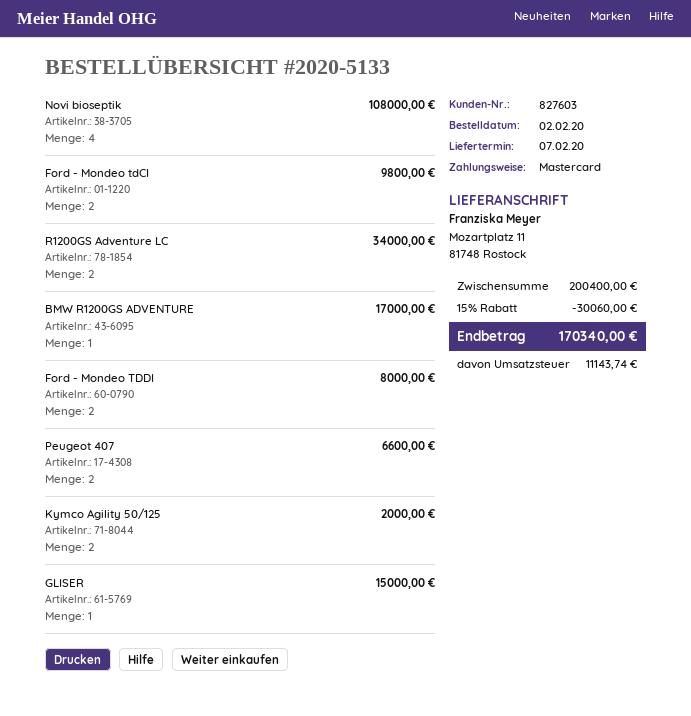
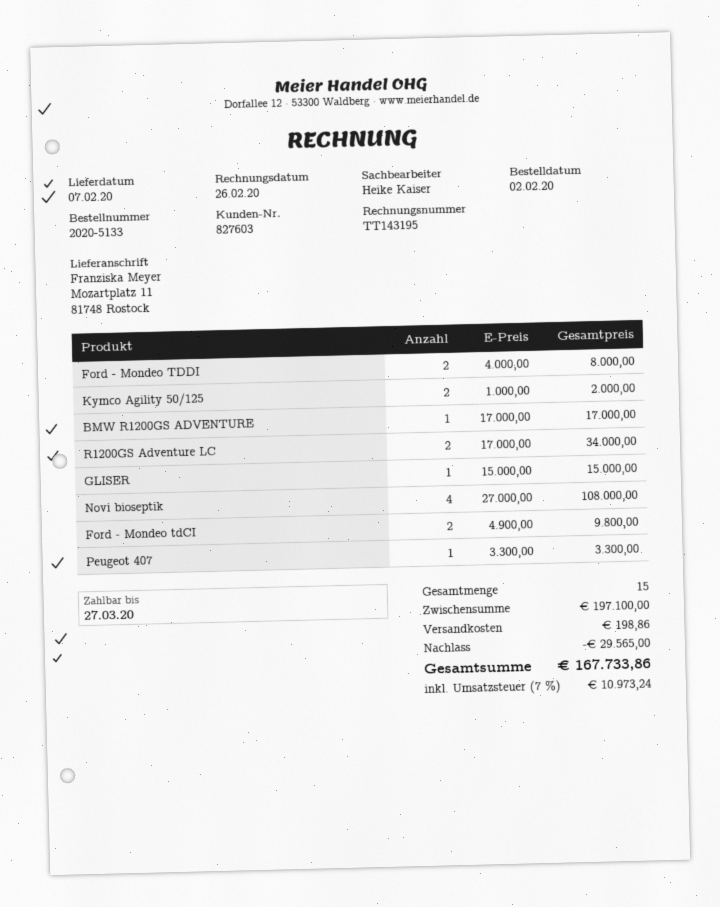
Peugeot 407: 2 for 6600.00 -> 1 for 3300.00
subtotal: 200400.00 -> 197100.00
discount: 30060.00 -> 29565.00
shipping: none -> 198.86
tax: 11143.74 -> 10973.24
total: 170340.00 -> 167733.86

